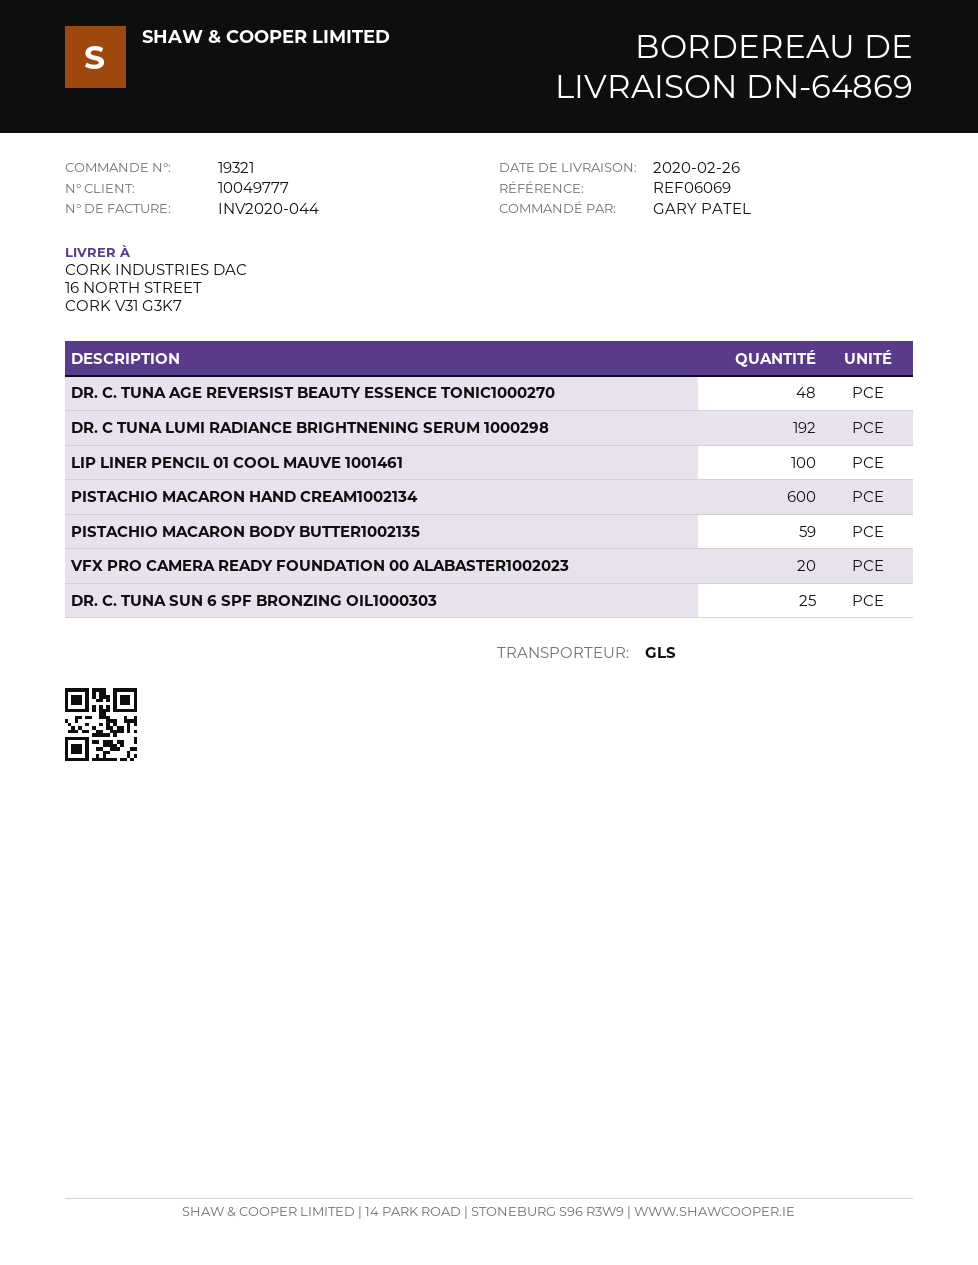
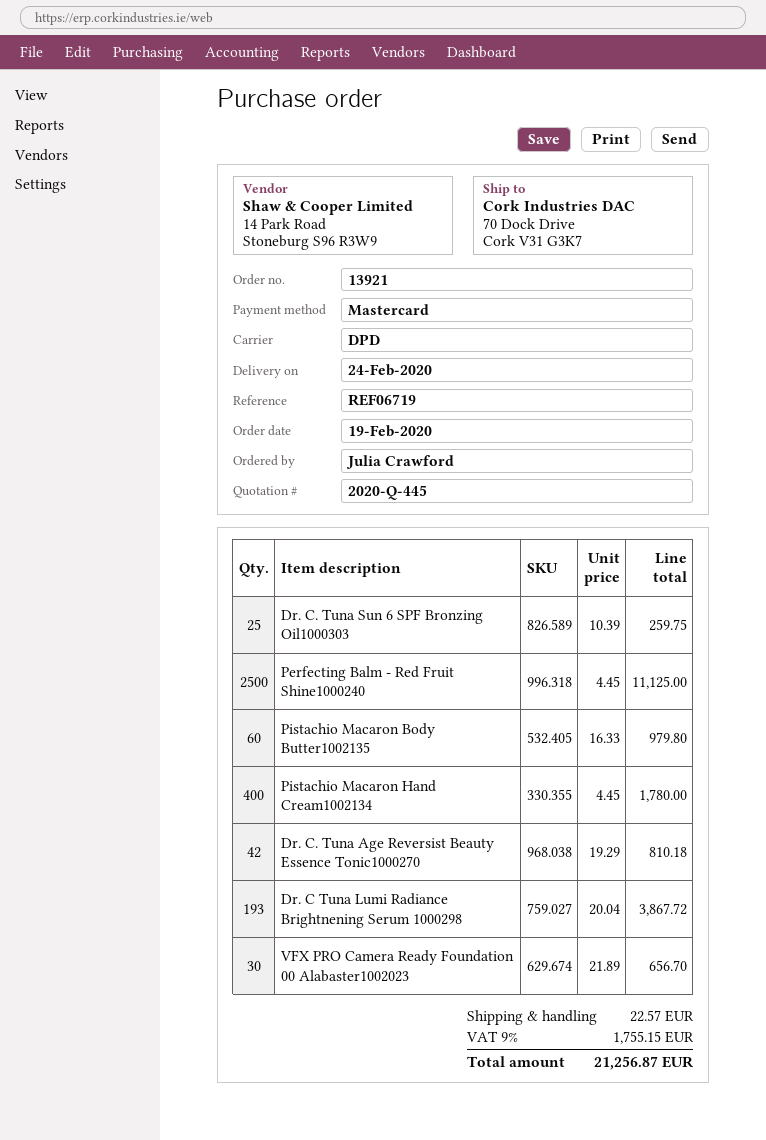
order number: 19321 -> 13921
delivery date: 2020-02-26 -> 2020-02-24
reference: REF06069 -> REF06719
ordered by: GARY PATEL -> Julia Crawford
shipping method: GLS -> DPD
ship to: 16 NORTH STREET, CORK V31 G3K7 -> 70 Dock Drive, Cork V31 G3K7
DR. C. TUNA AGE REVERSIST BEAUTY ESSENCE TONIC1000270: 48 -> 42
DR. C TUNA LUMI RADIANCE BRIGHTNENING SERUM 1000298: 192 -> 193
LIP LINER PENCIL 01 COOL MAUVE 1001461: 100 -> none
PISTACHIO MACARON HAND CREAM1002134: 600 -> 400
PISTACHIO MACARON BODY BUTTER1002135: 59 -> 60
VFX PRO CAMERA READY FOUNDATION 00 ALABASTER1002023: 20 -> 30
Perfecting Balm - Red Fruit Shine1000240: none -> 2500

